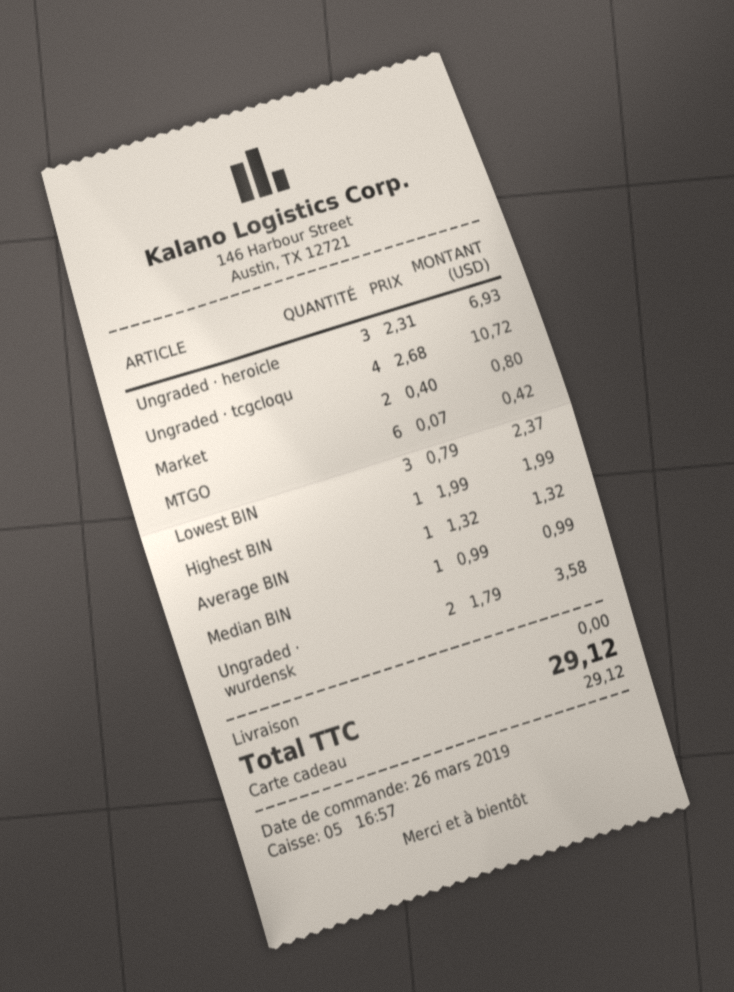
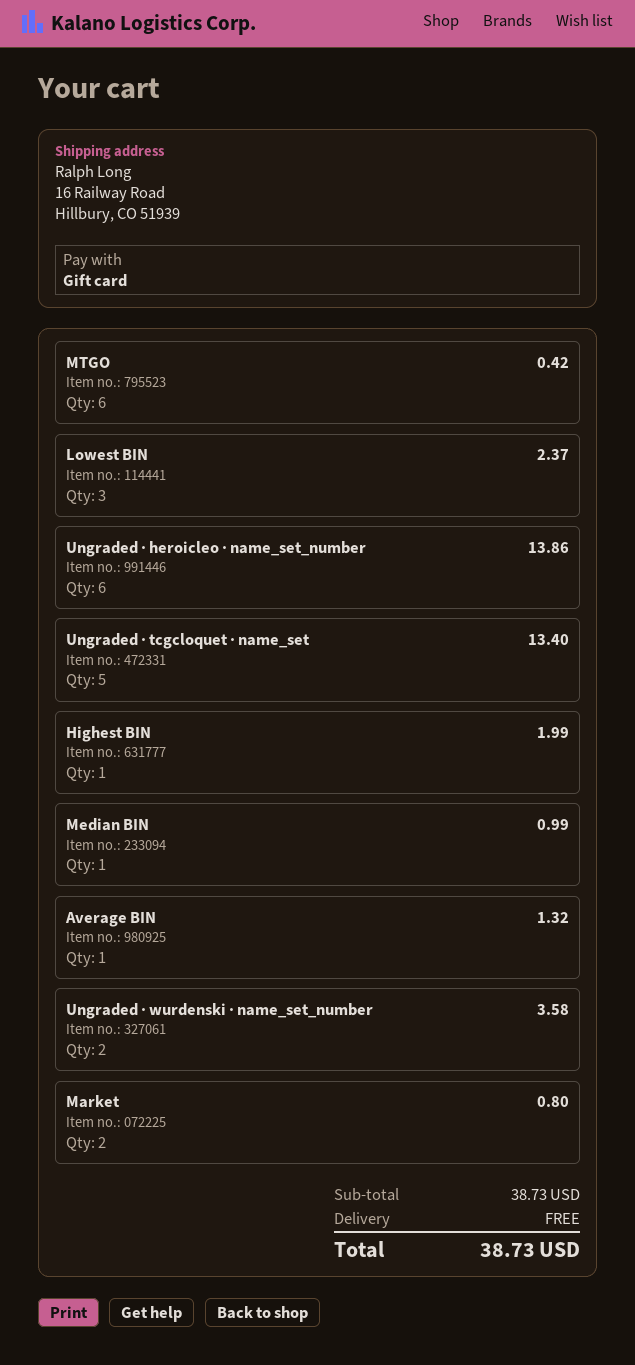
Ungraded · heroicle: 3 for 6.93 -> 6 for 13.86
Ungraded · tcgcloqu: 4 for 10.72 -> 5 for 13.40
total: 29.12 -> 38.73

